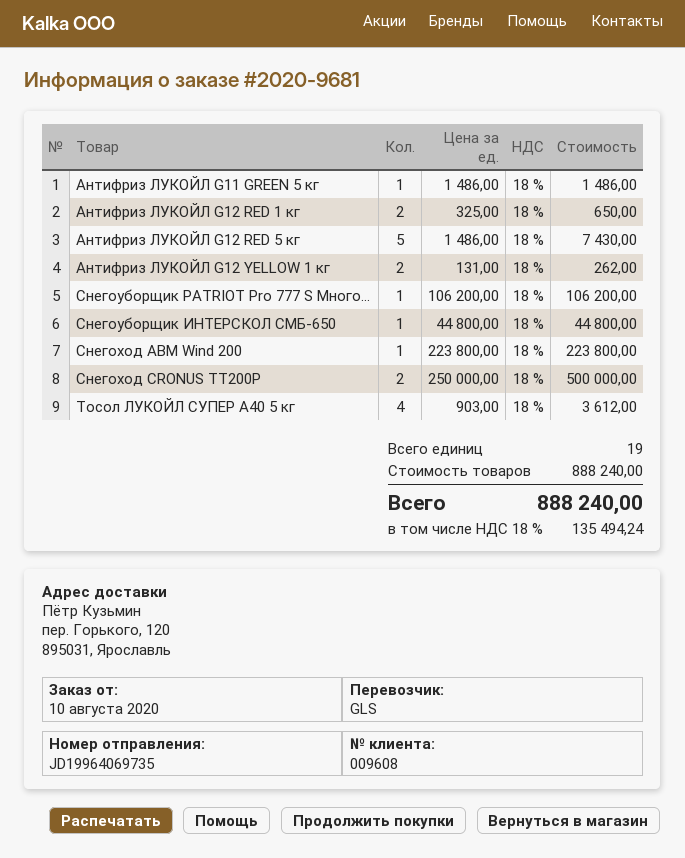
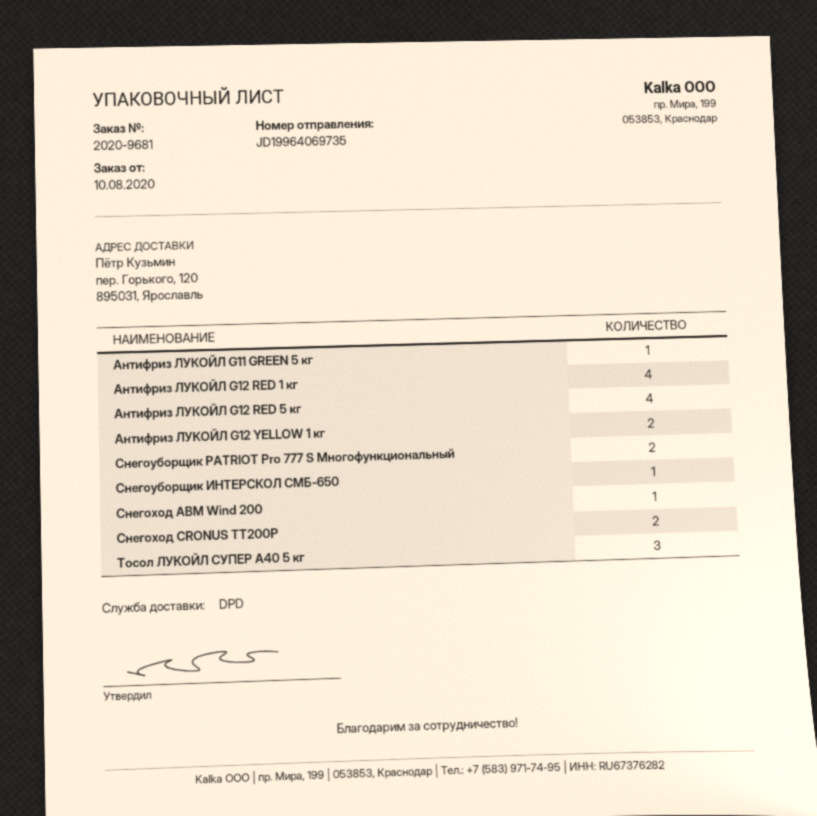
shipping method: GLS -> DPD
Антифриз ЛУКОЙЛ G12 RED 1 кг: 2 -> 4
Антифриз ЛУКОЙЛ G12 RED 5 кг: 5 -> 4
Снегоуборщик PATRIOT Pro 777 S Много...: 1 -> 2
Тосол ЛУКОЙЛ СУПЕР А40 5 кг: 4 -> 3

